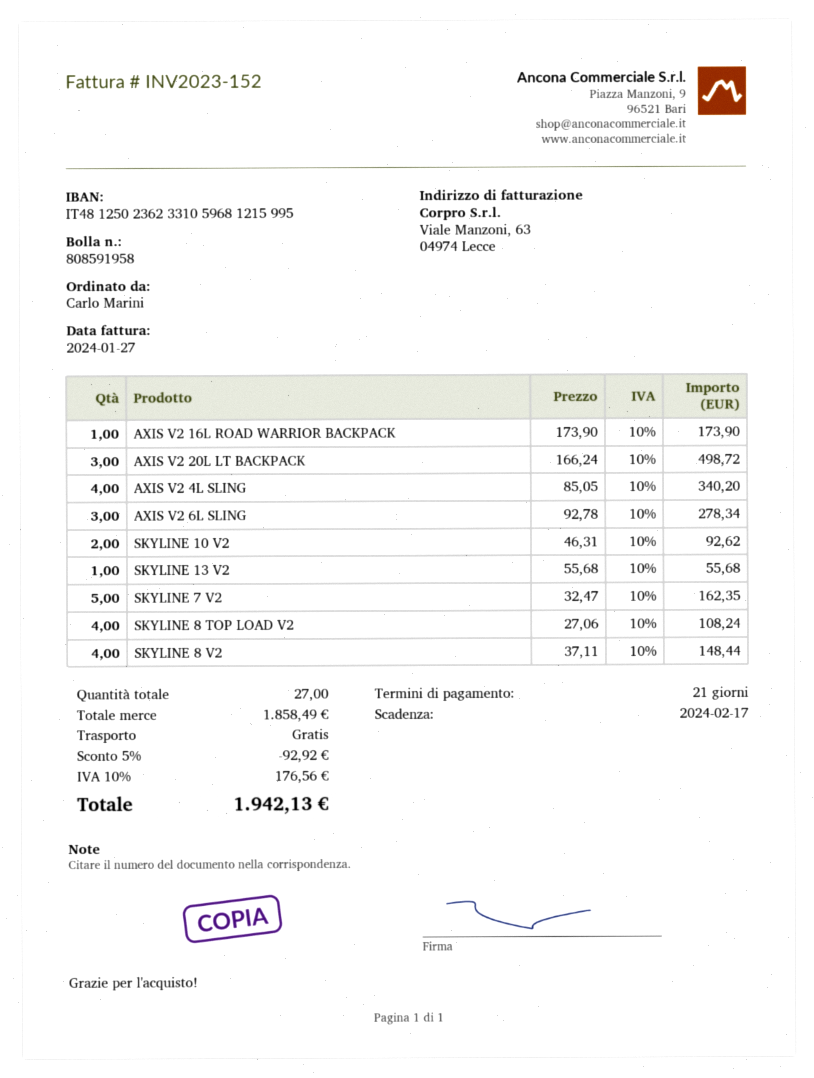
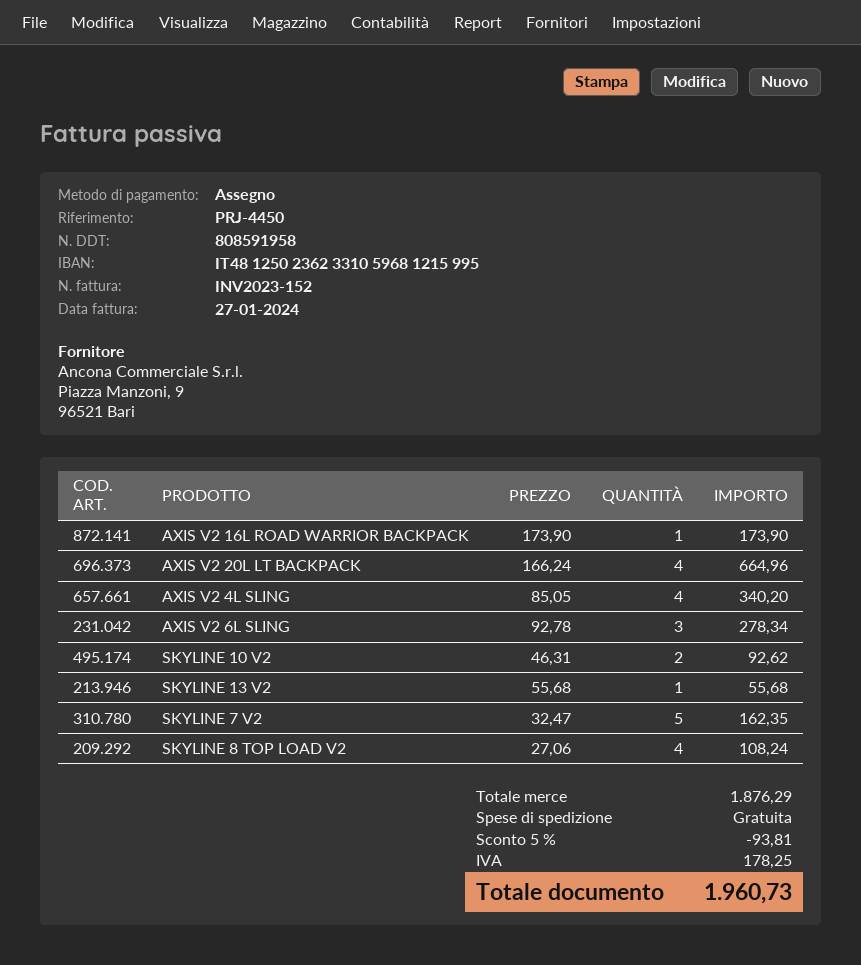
AXIS V2 20L LT BACKPACK: 3 x 166.24 = 498.72 -> 4 x 166.24 = 664.96
SKYLINE 8 V2: 4 x 37.11 = 148.44 -> none
subtotal: 1858.49 -> 1876.29
discount: 5% = 92.92 -> 5% = 93.81
tax: 176.56 -> 178.25
total: 1942.13 -> 1960.73

